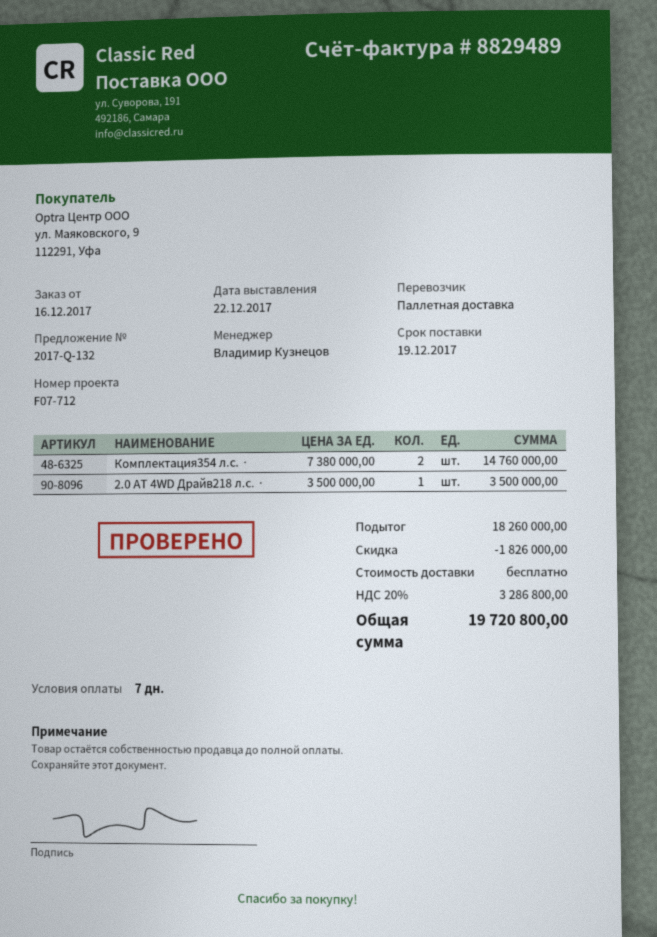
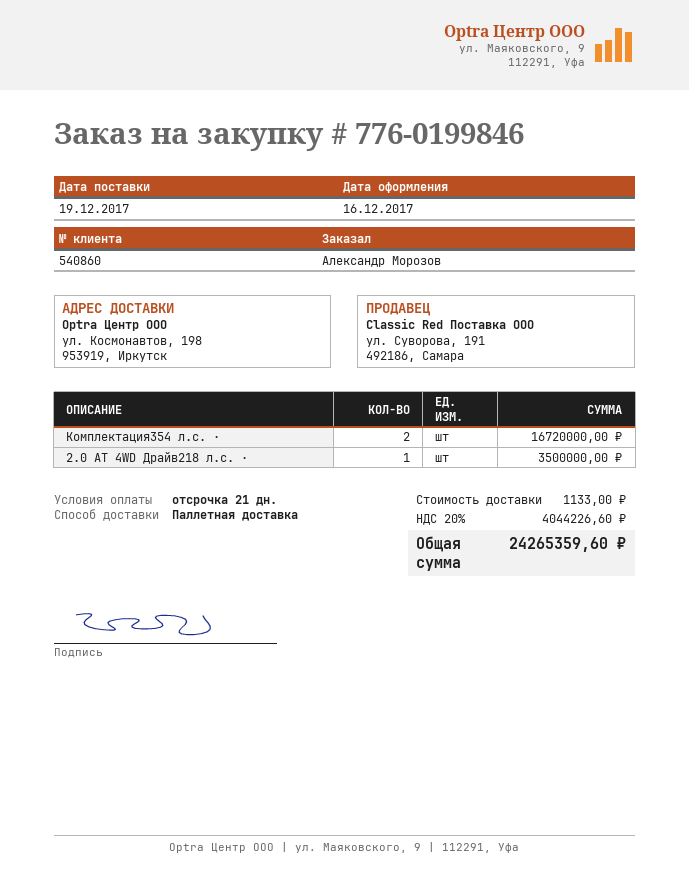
payment terms: 7 days -> 21 days
Комплектация354 л.с. ·: 2 for 14760000.00 -> 2 for 16720000.00
discount: 1826000.00 -> none
shipping: 0.00 -> 1133.00
tax: 20% = 3286800.00 -> 20% = 4044226.60
total: 19720800.00 -> 24265359.60

